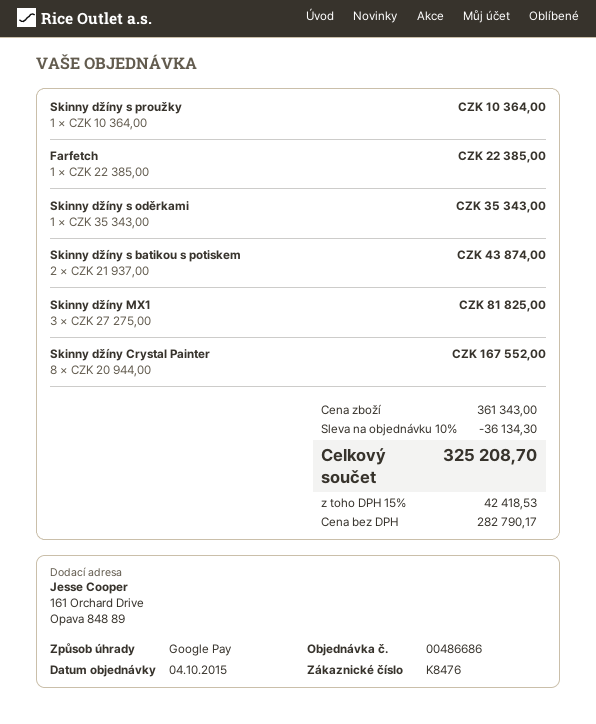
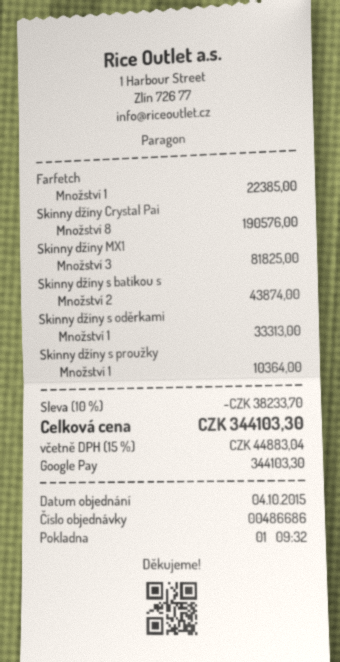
Skinny džíny s oděrkami: 1 for 35343.00 -> 1 for 33313.00
Skinny džíny Crystal Painter: 8 for 167552.00 -> 8 for 190576.00
discount: 10% = 36134.30 -> 10% = 38233.70
tax: 15% = 42418.53 -> 15% = 44883.04
total: 325208.70 -> 344103.30

